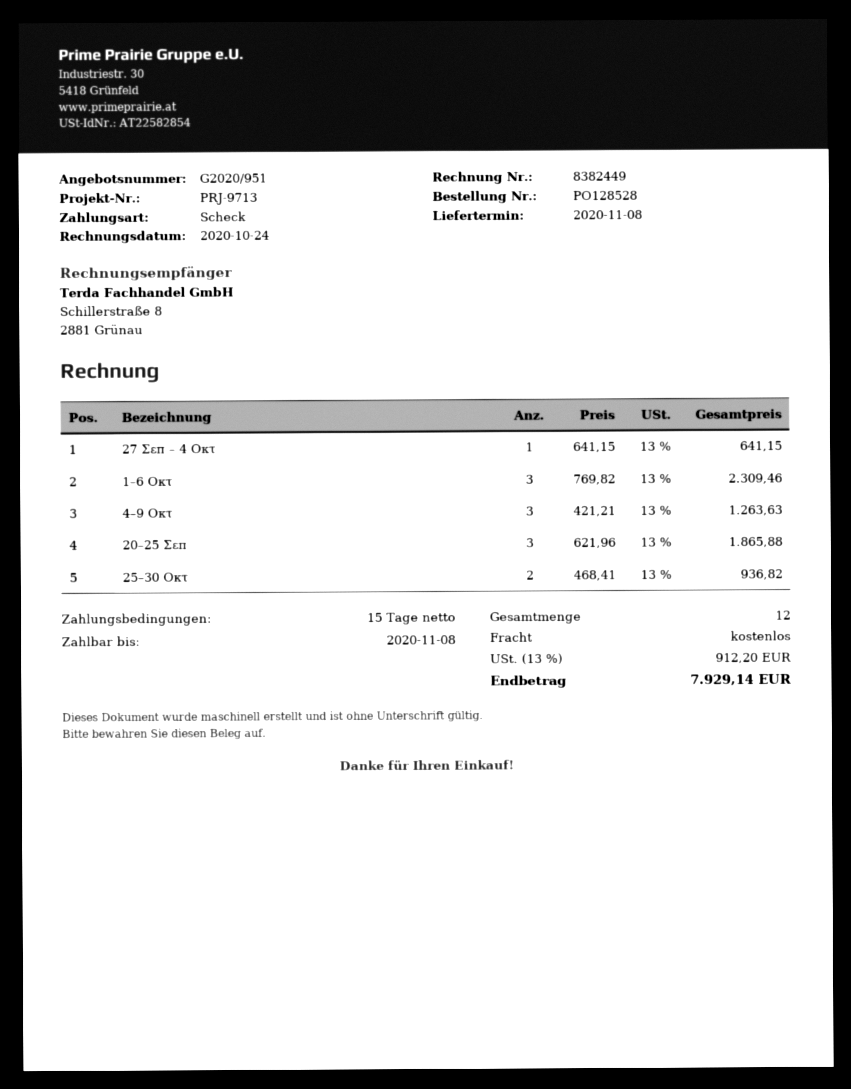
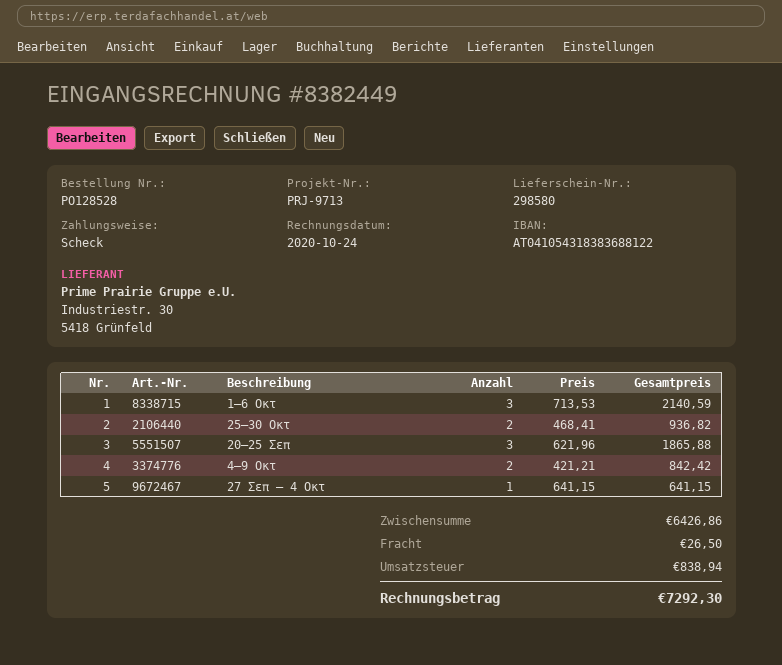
1–6 Οκτ: 3 x 769.82 = 2309.46 -> 3 x 713.53 = 2140.59
4–9 Οκτ: 3 x 421.21 = 1263.63 -> 2 x 421.21 = 842.42
shipping: 0.00 -> 26.50
tax: 912.20 -> 838.94
total: 7929.14 -> 7292.30

